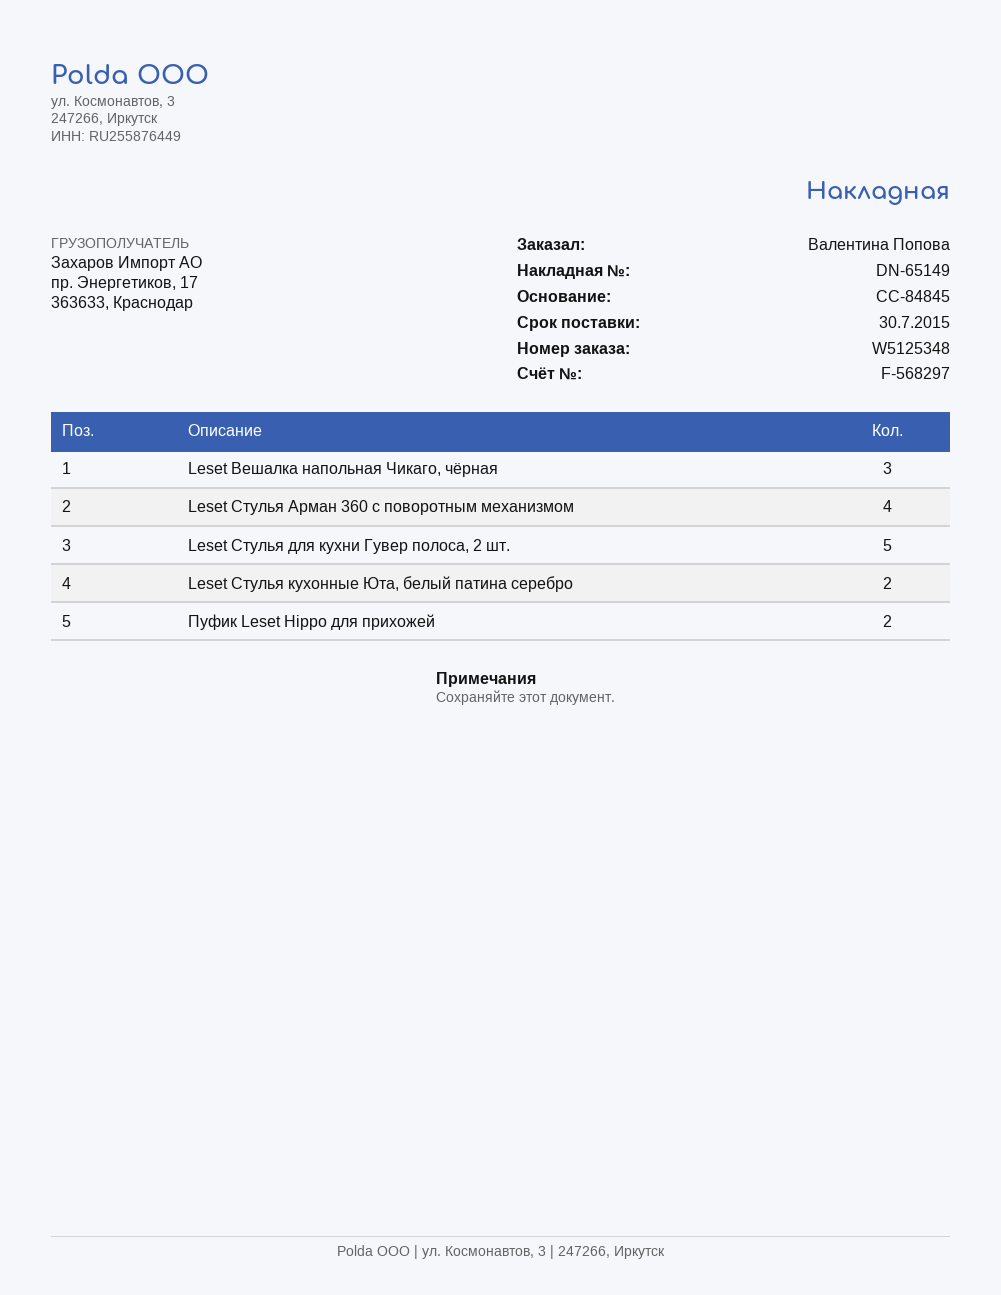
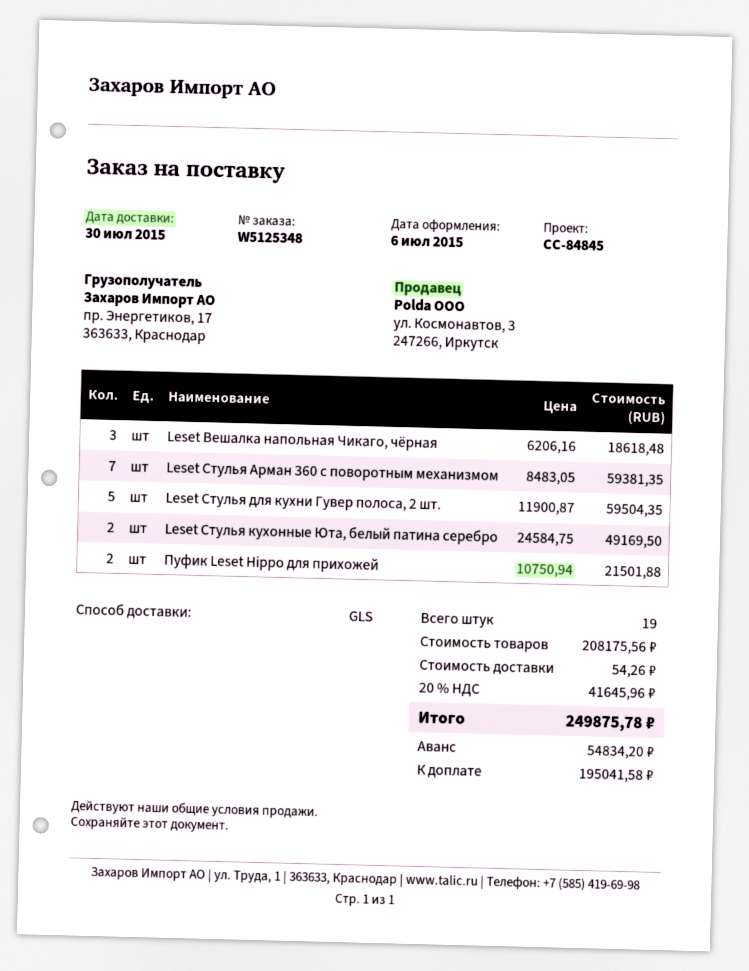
Leset Стулья Арман 360 с поворотным механизмом: 4 -> 7

